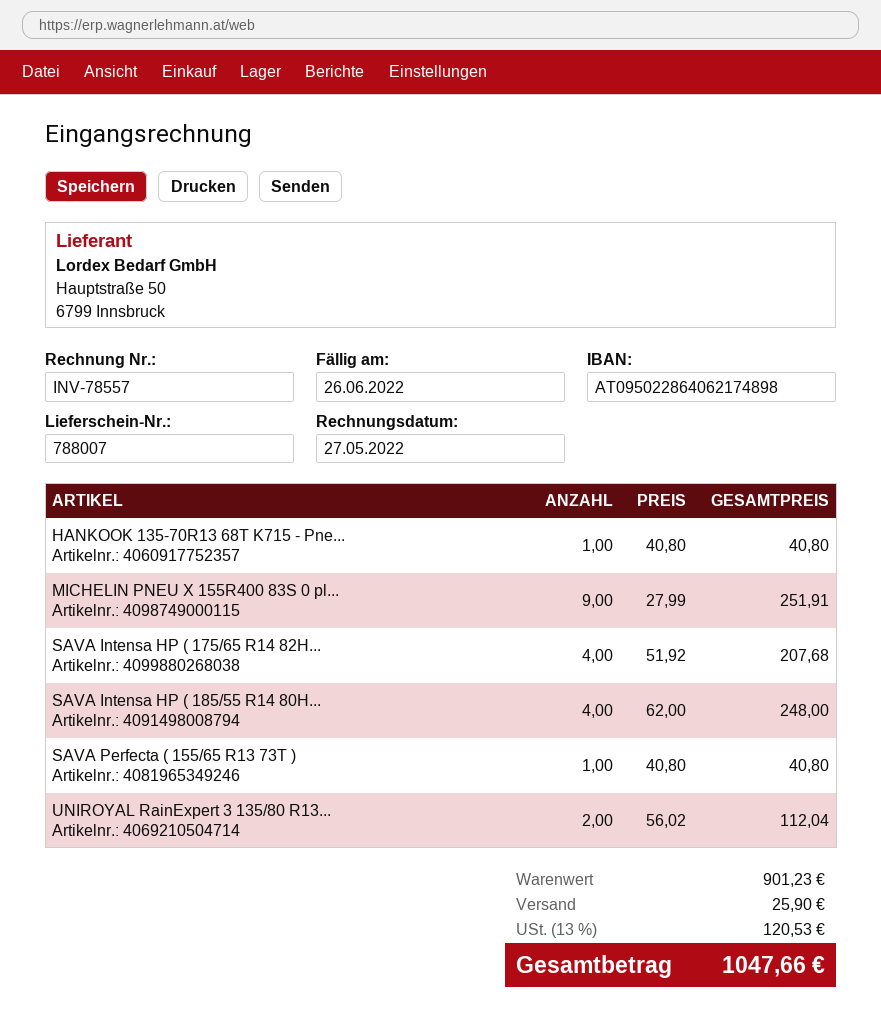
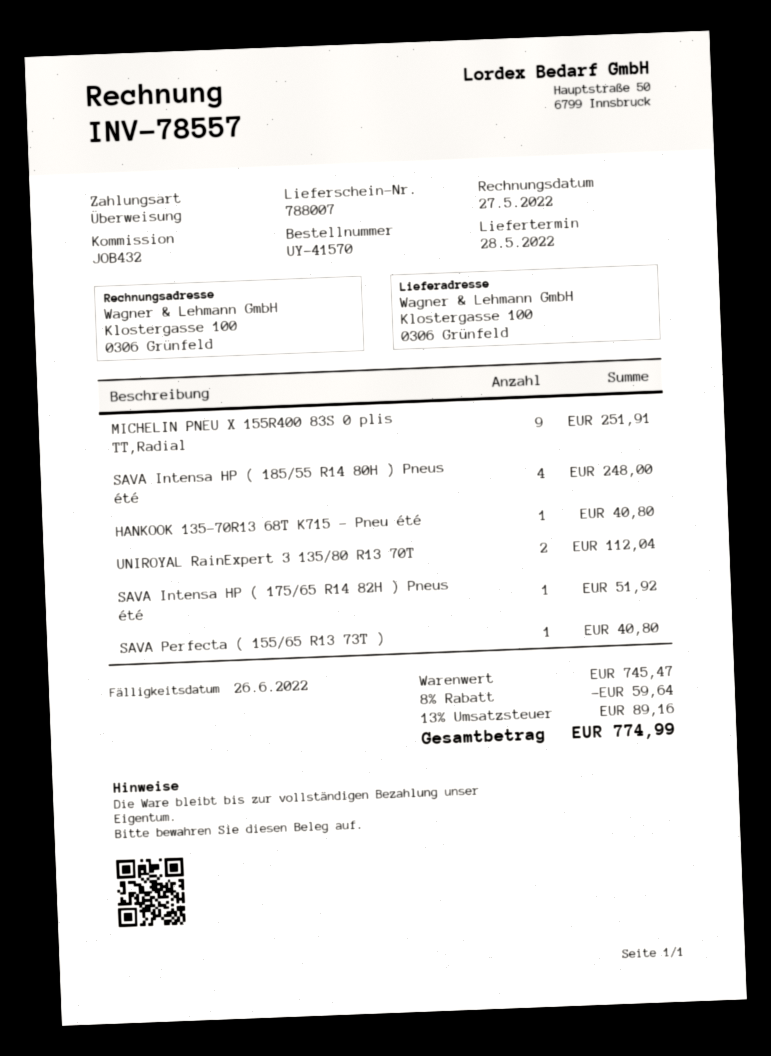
SAVA Intensa HP ( 175/65 R14 82H...: 4 for 207.68 -> 1 for 51.92
subtotal: 901.23 -> 745.47
discount: none -> 8% = 59.64
shipping: 25.90 -> none
tax: 13% = 120.53 -> 13% = 89.16
total: 1047.66 -> 774.99

